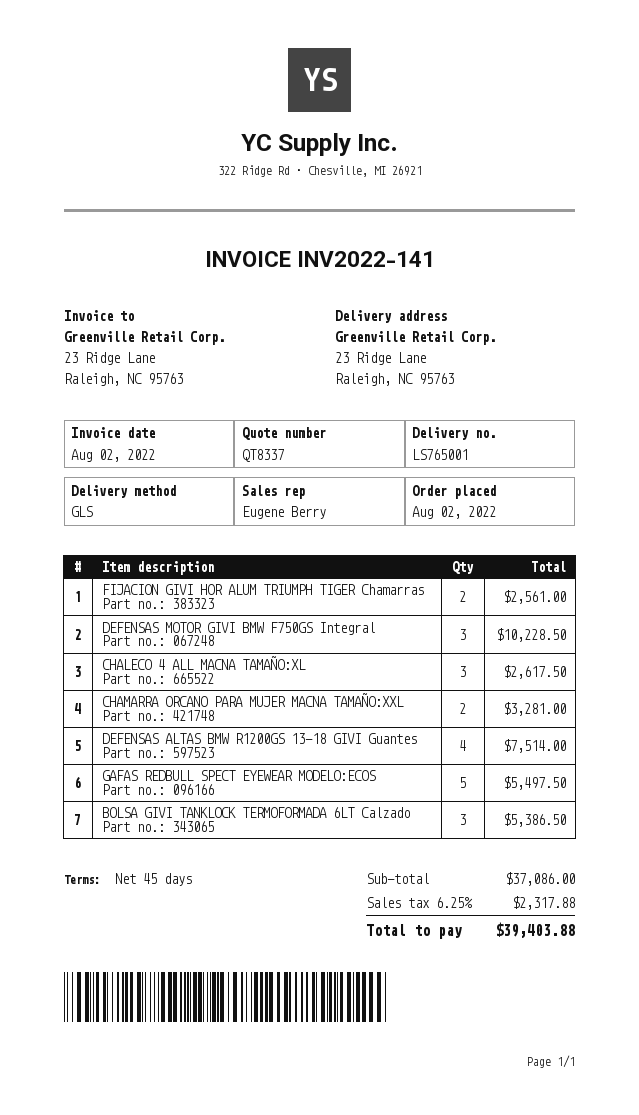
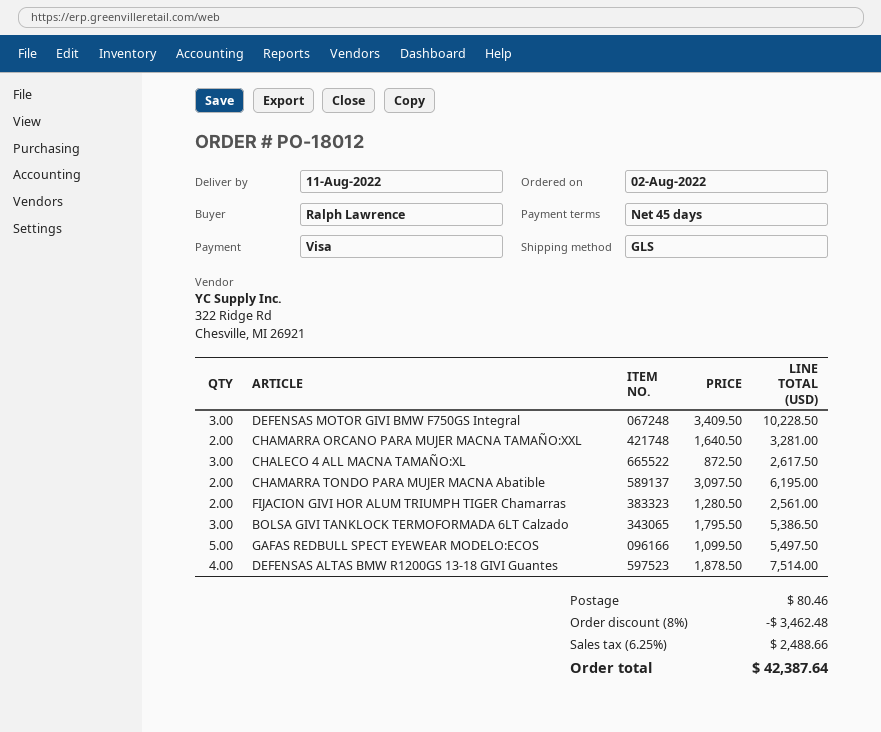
CHAMARRA TONDO PARA MUJER MACNA Abatible: none -> 2 for 6195.00
discount: none -> 8% = 3462.48
shipping: none -> 80.46
tax: 6.25% = 2317.88 -> 6.25% = 2488.66
total: 39403.88 -> 42387.64

